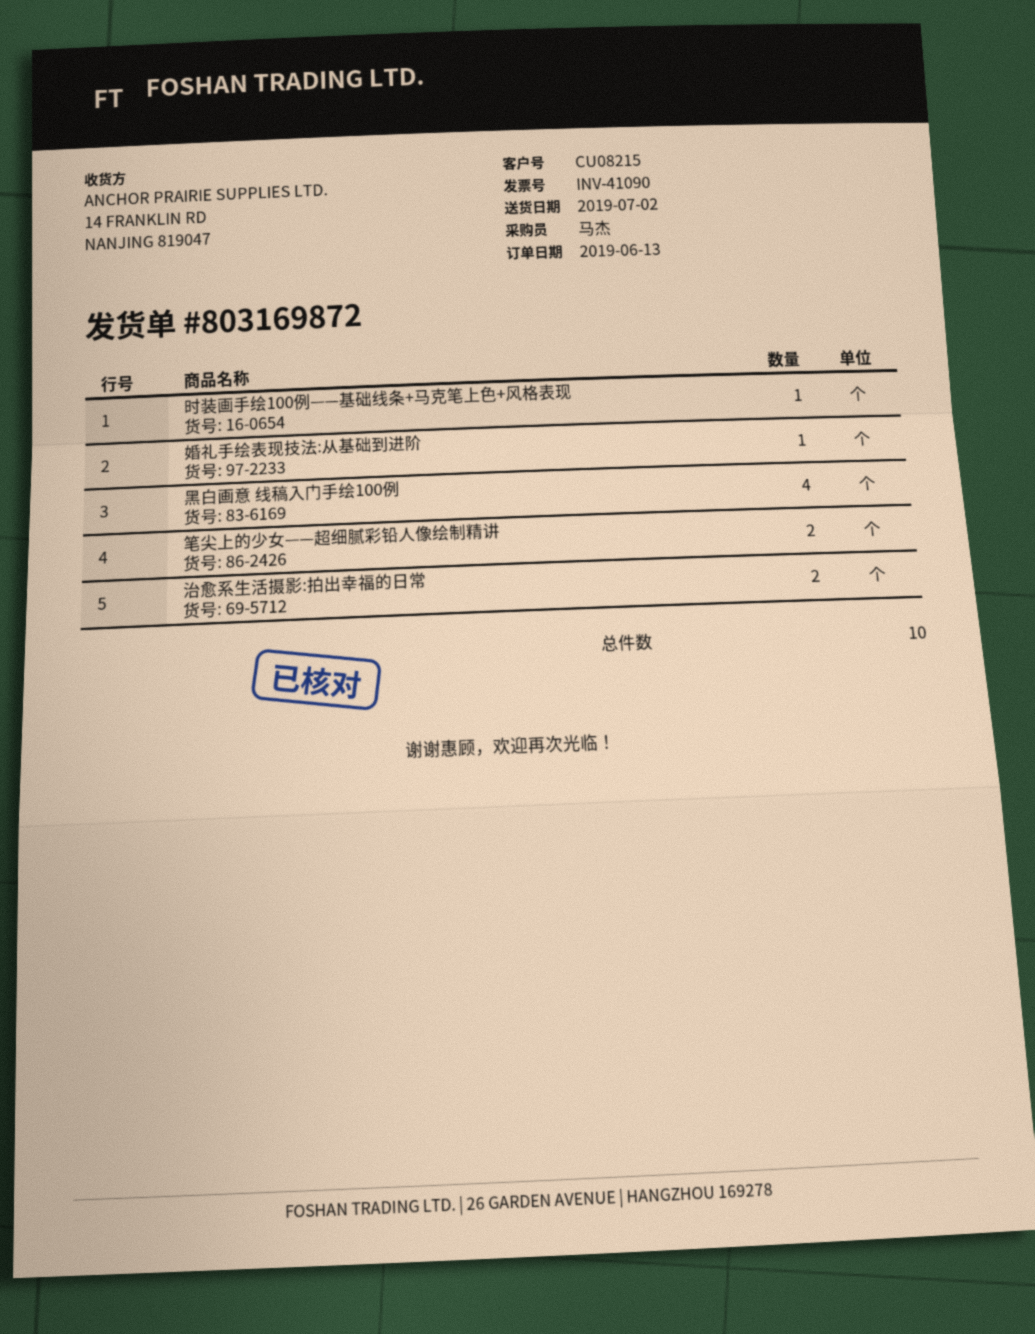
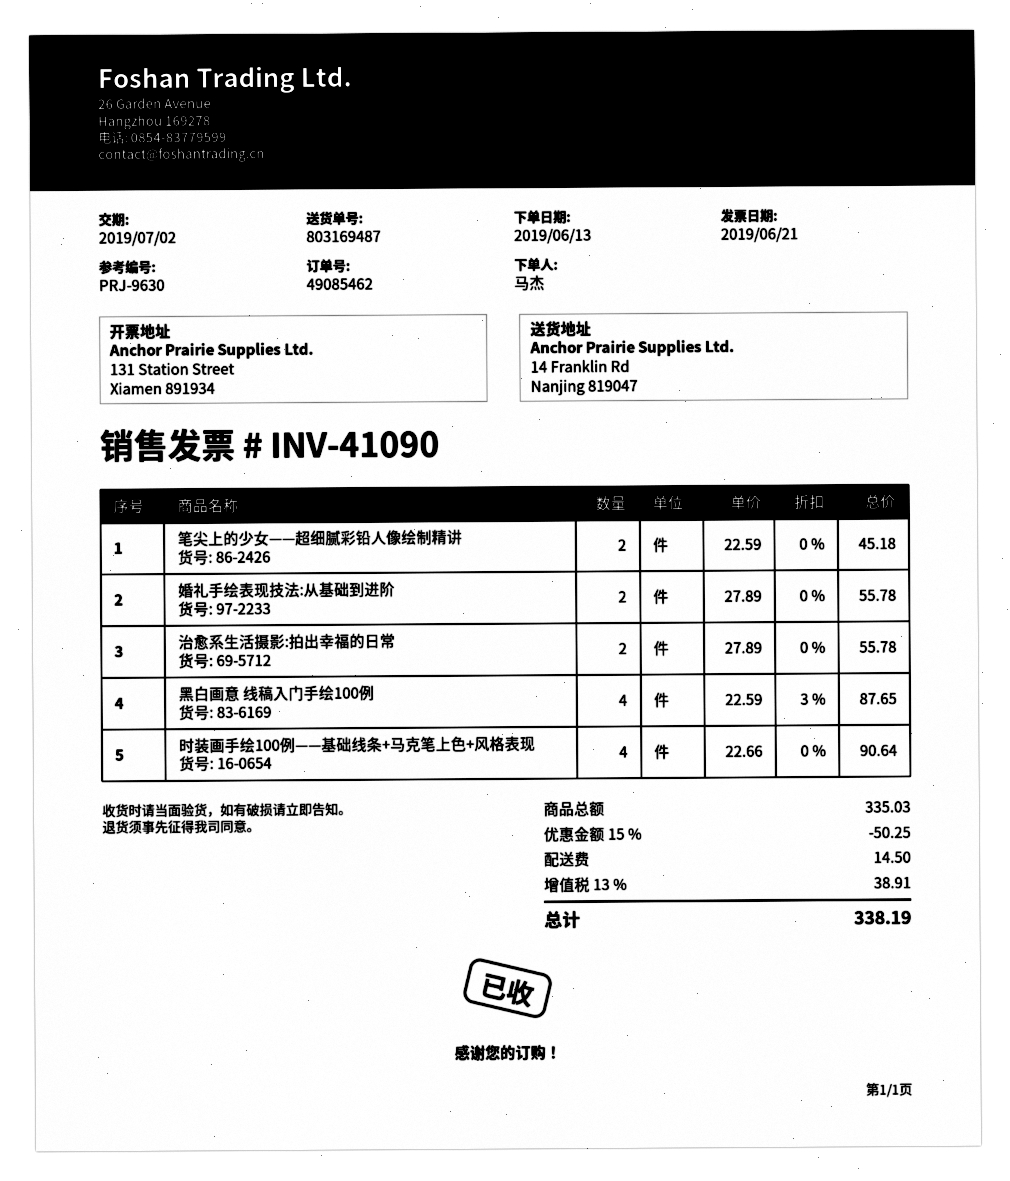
delivery note number: 803169872 -> 803169487
时装画手绘100例——基础线条+马克笔上色+风格表现: 1 -> 4
婚礼手绘表现技法:从基础到进阶: 1 -> 2

